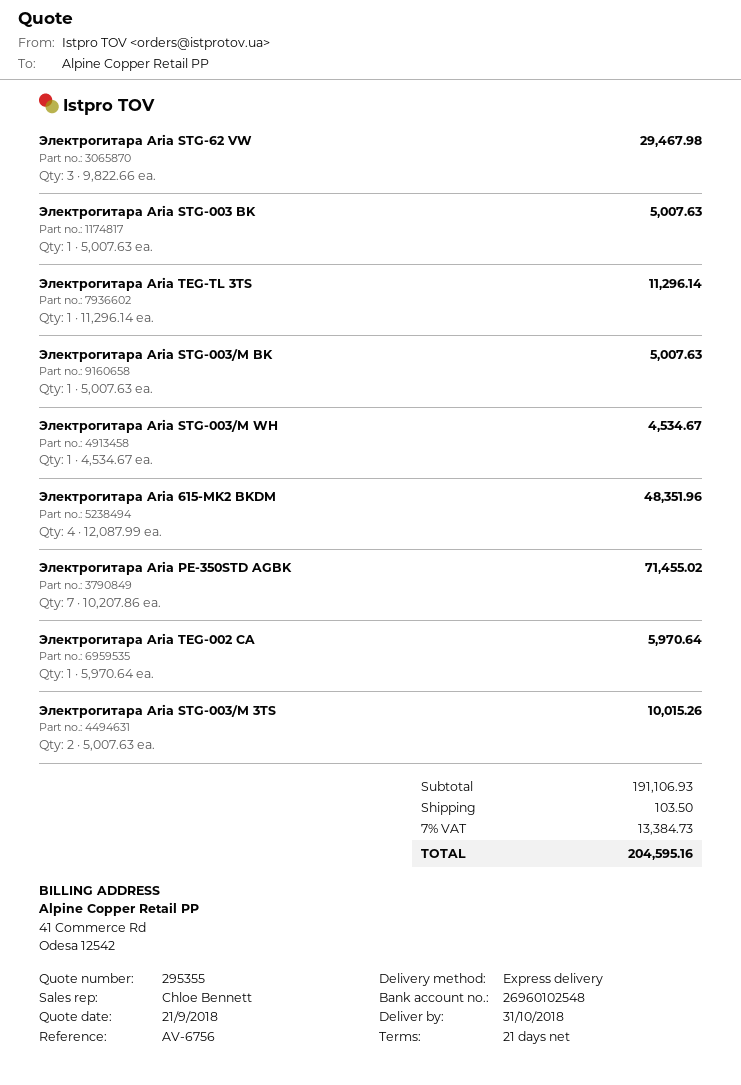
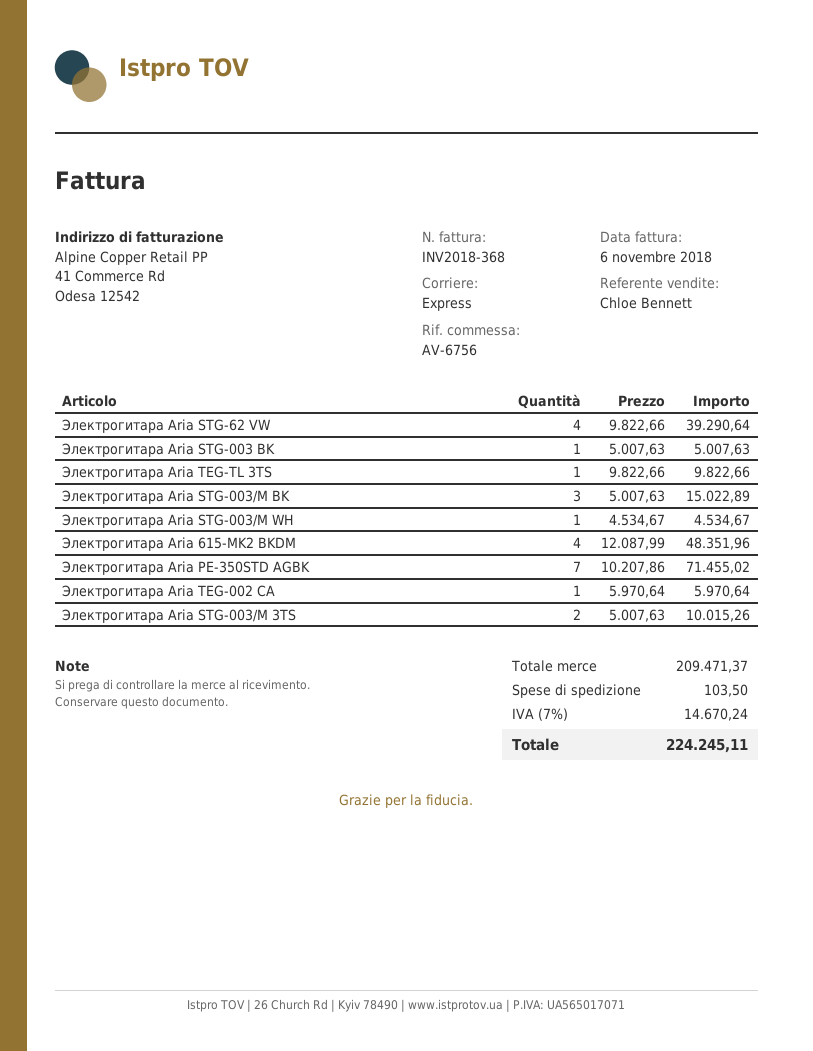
Электрогитара Aria STG-62 VW: 3 x 9822.66 = 29467.98 -> 4 x 9822.66 = 39290.64
Электрогитара Aria TEG-TL 3TS: 1 x 11296.14 = 11296.14 -> 1 x 9822.66 = 9822.66
Электрогитара Aria STG-003/M BK: 1 x 5007.63 = 5007.63 -> 3 x 5007.63 = 15022.89
subtotal: 191106.93 -> 209471.37
tax: 7% = 13384.73 -> 7% = 14670.24
total: 204595.16 -> 224245.11

